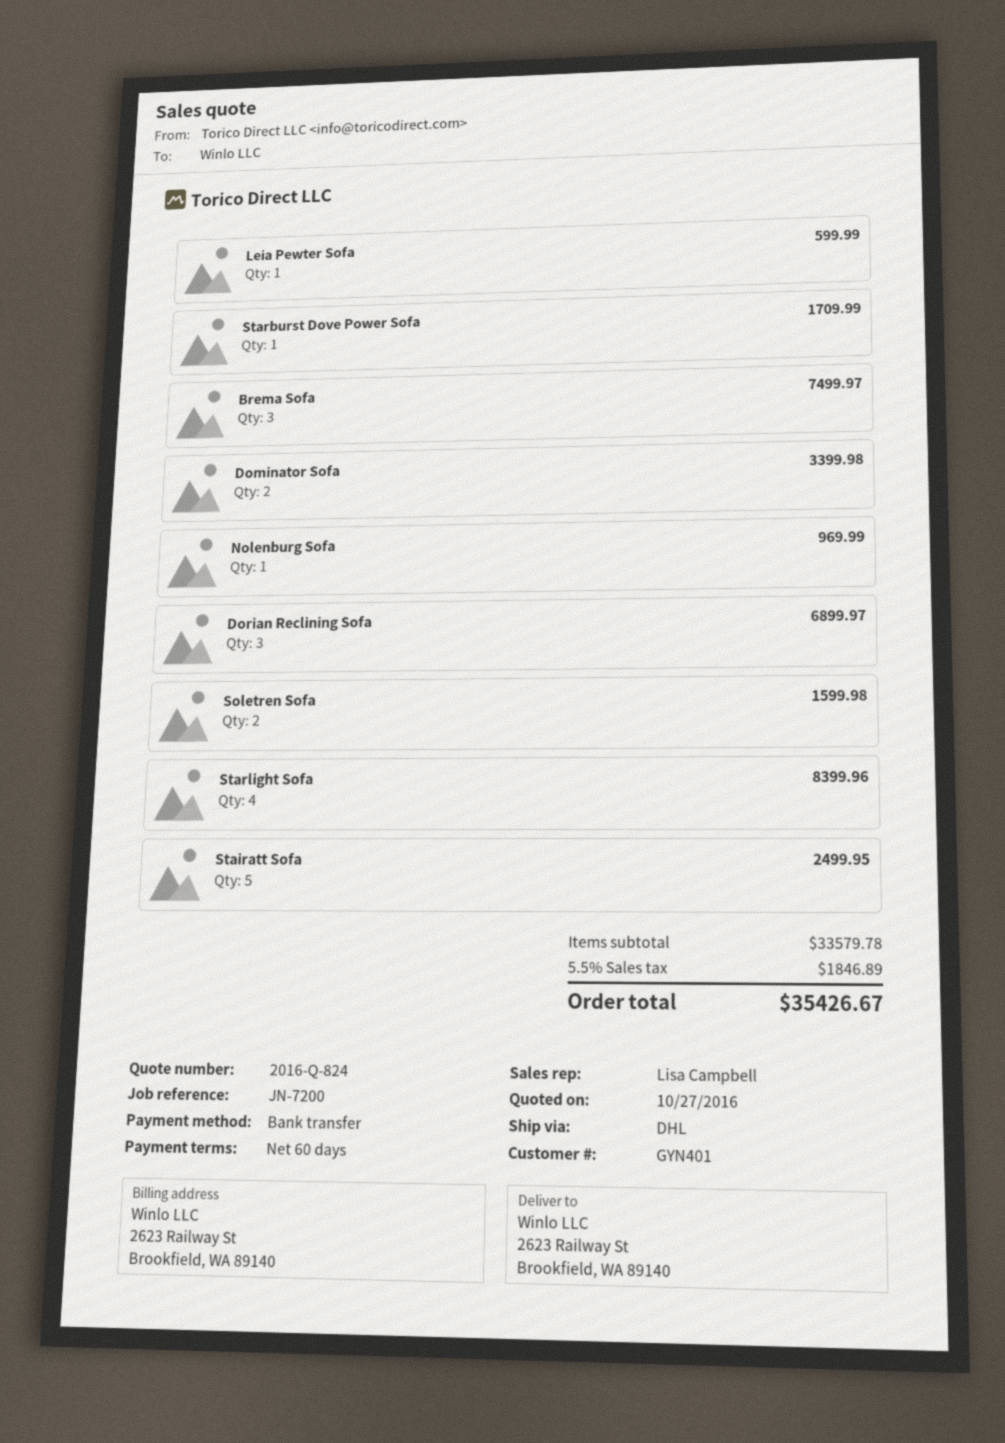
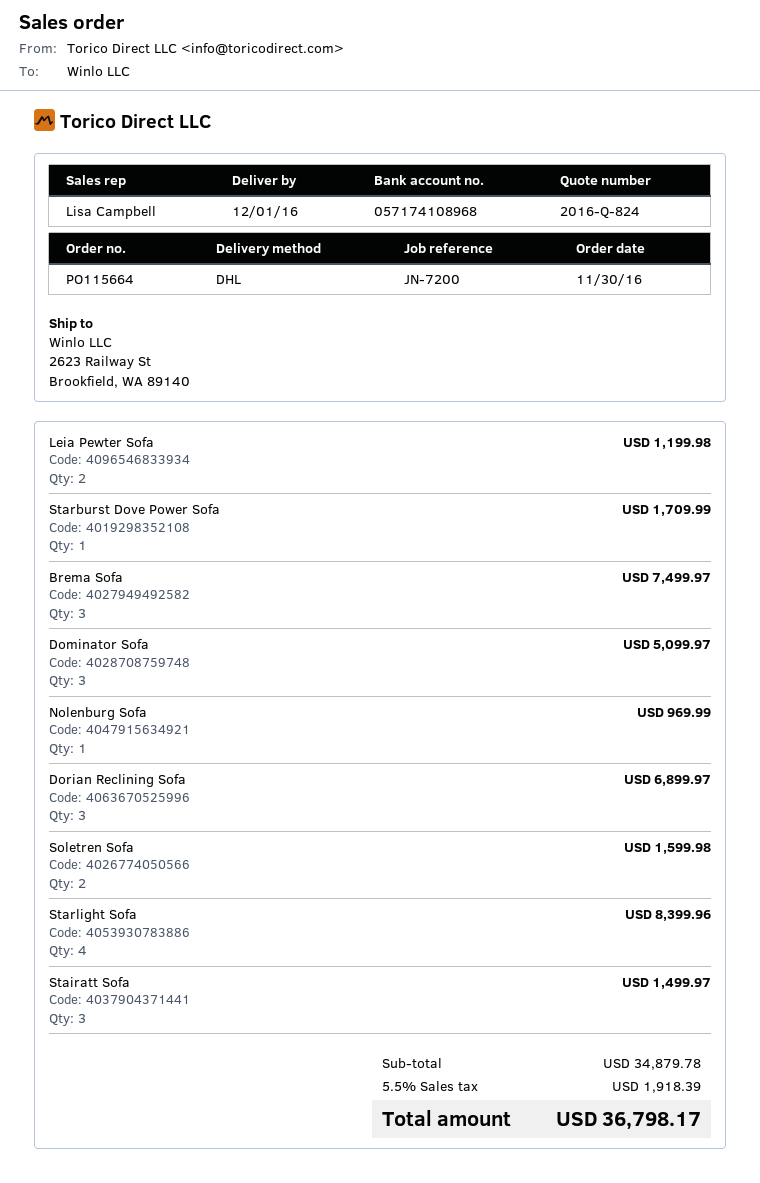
Leia Pewter Sofa: 1 for 599.99 -> 2 for 1199.98
Dominator Sofa: 2 for 3399.98 -> 3 for 5099.97
Stairatt Sofa: 5 for 2499.95 -> 3 for 1499.97
subtotal: 33579.78 -> 34879.78
tax: 5.5% = 1846.89 -> 5.5% = 1918.39
total: 35426.67 -> 36798.17

